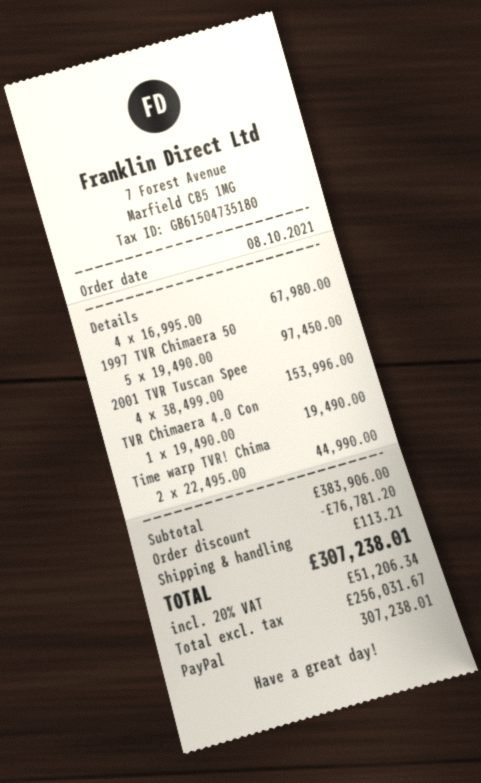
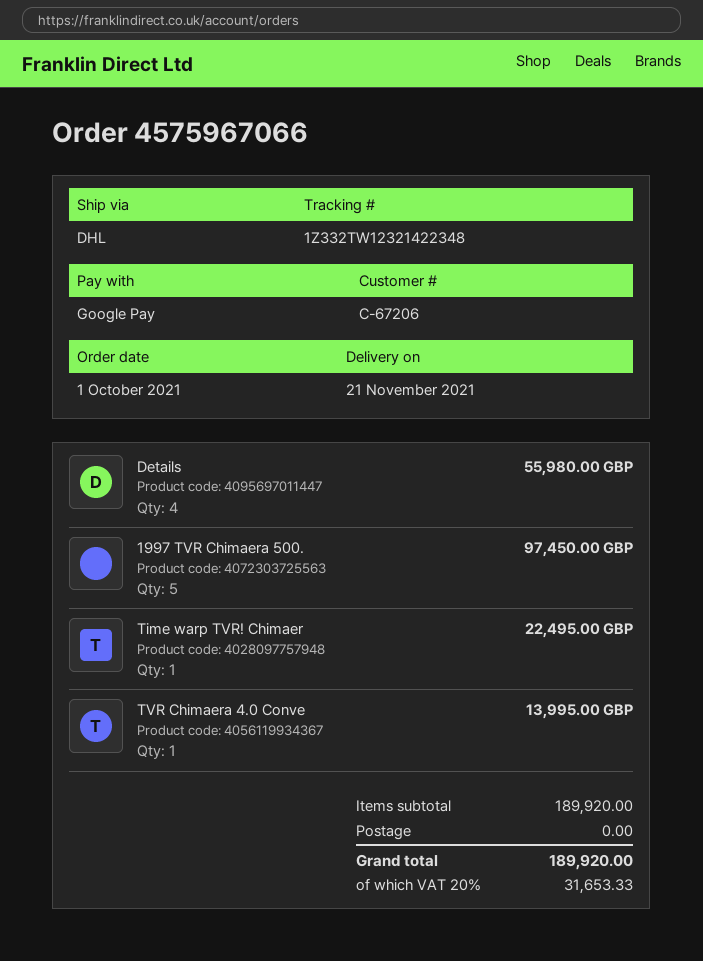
order date: 2021-10-08 -> 2021-10-01
payment method: PayPal -> Google Pay
Details: 4 for 67980.00 -> 4 for 55980.00
2001 TVR Tuscan Spee: 4 for 153996.00 -> none
TVR Chimaera 4.0 Con: 1 for 19490.00 -> 1 for 13995.00
Time warp TVR! Chima: 2 for 44990.00 -> 1 for 22495.00
subtotal: 383906.00 -> 189920.00
discount: 76781.20 -> none
shipping: 113.21 -> 0.00
tax: 20% = 51206.34 -> 20% = 31653.33
total: 307238.01 -> 189920.00

